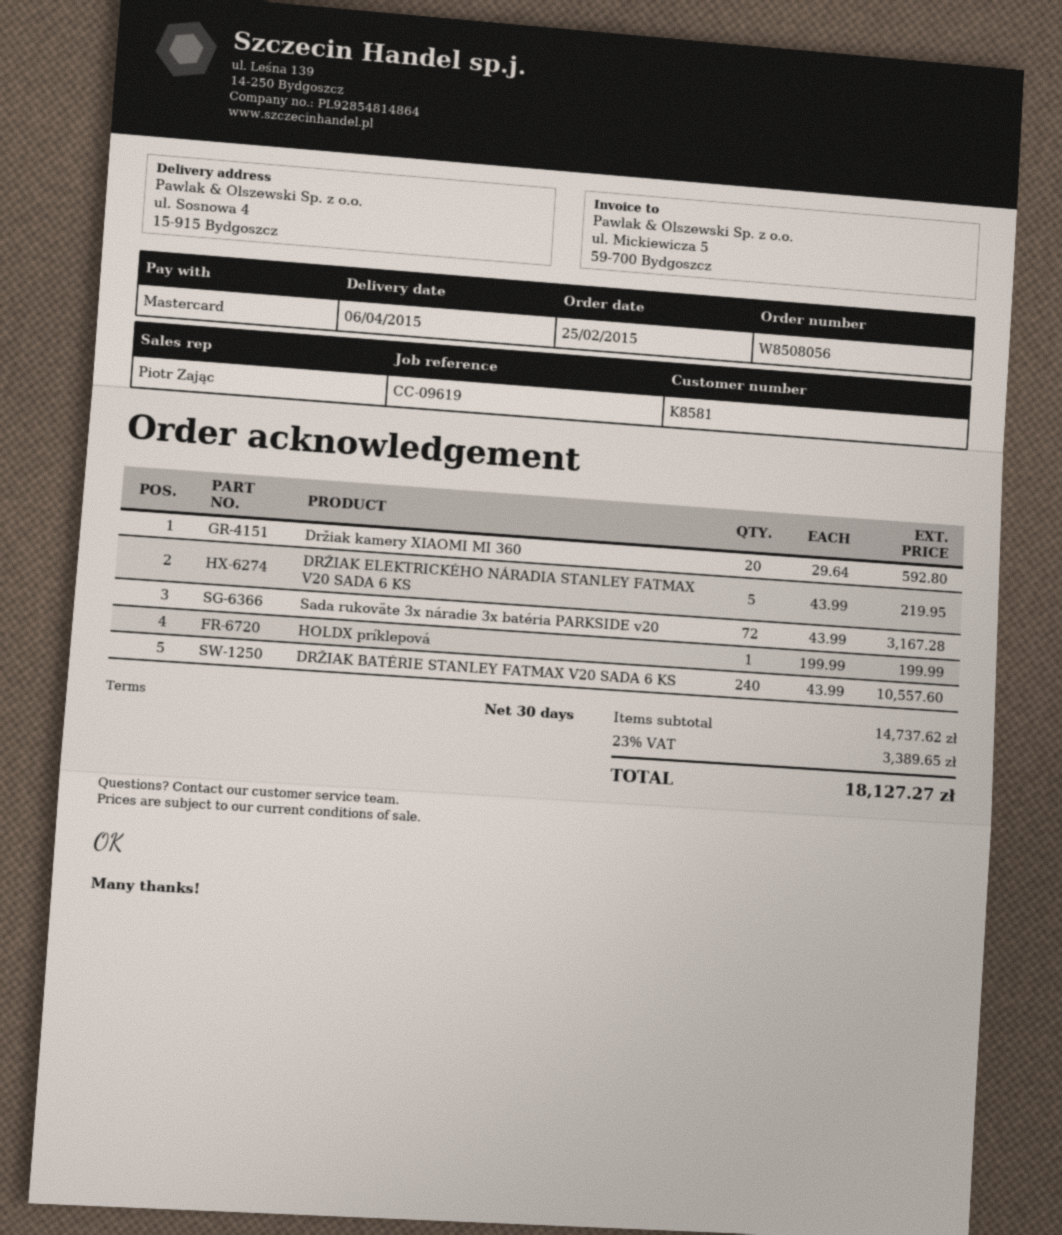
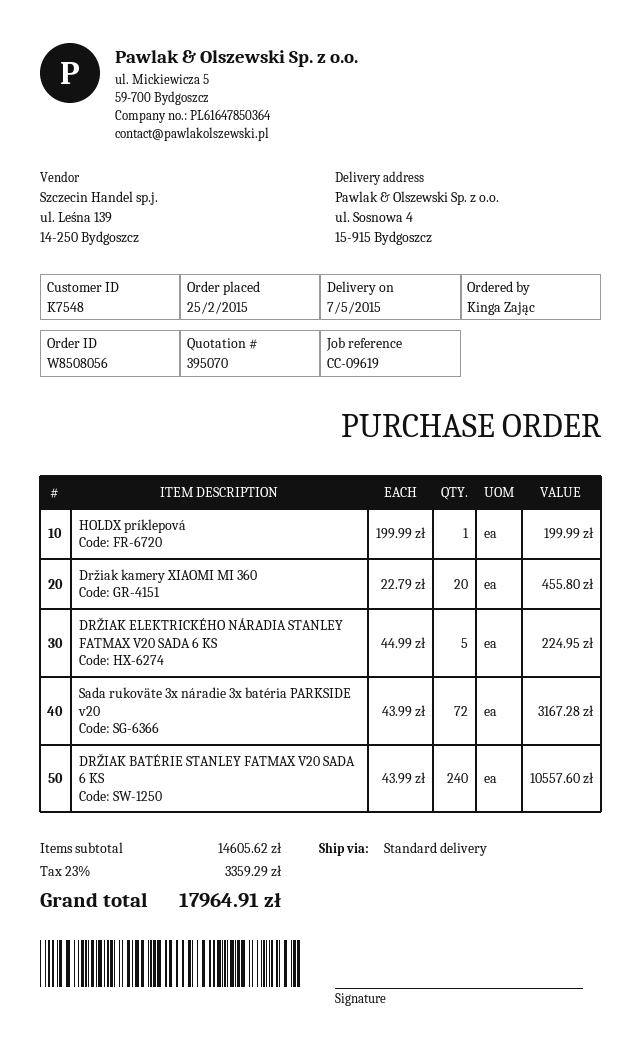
delivery date: 2015-04-06 -> 2015-05-07
customer number: K8581 -> K7548
Držiak kamery XIAOMI MI 360: 20 x 29.64 = 592.80 -> 20 x 22.79 = 455.80
DRŽIAK ELEKTRICKÉHO NÁRADIA STANLEY FATMAX V20 SADA 6 KS: 5 x 43.99 = 219.95 -> 5 x 44.99 = 224.95
subtotal: 14737.62 -> 14605.62
tax: 23% = 3389.65 -> 23% = 3359.29
total: 18127.27 -> 17964.91

